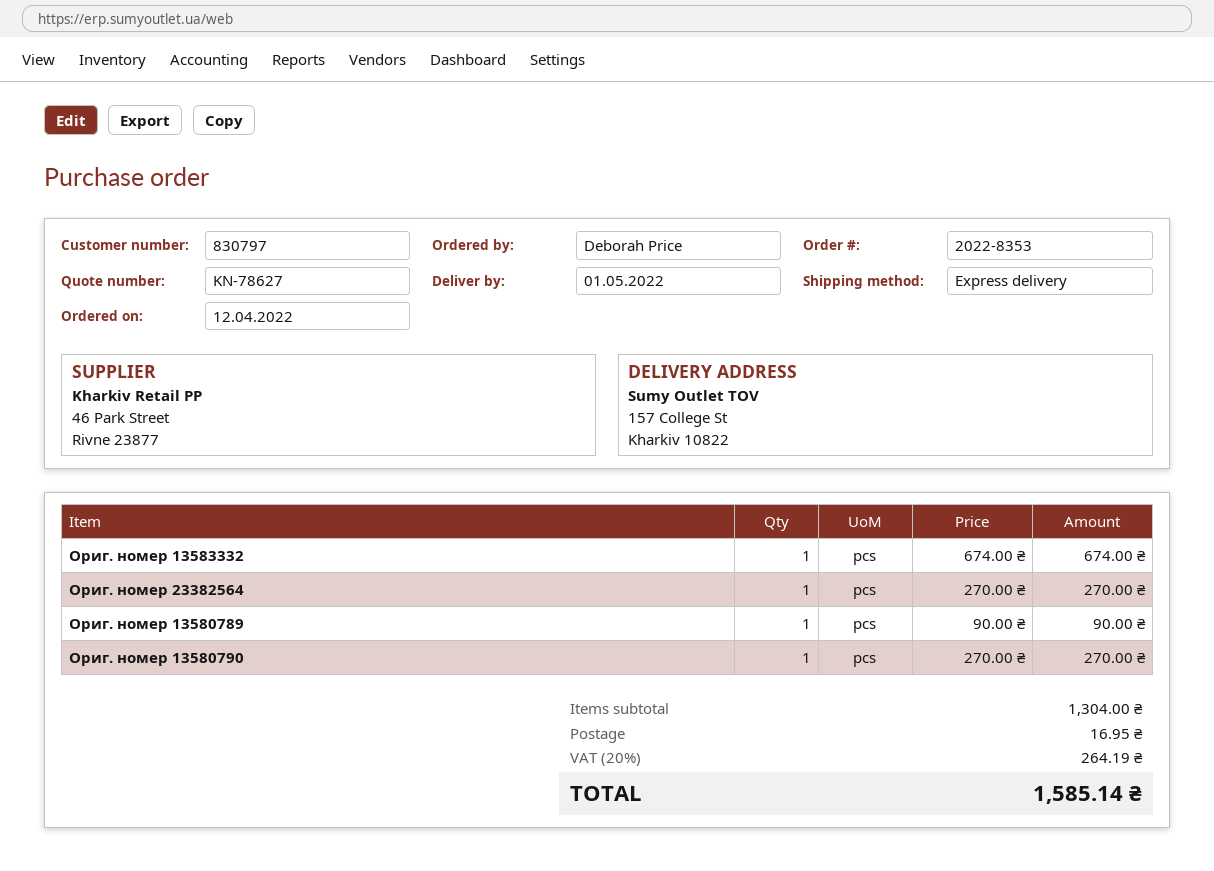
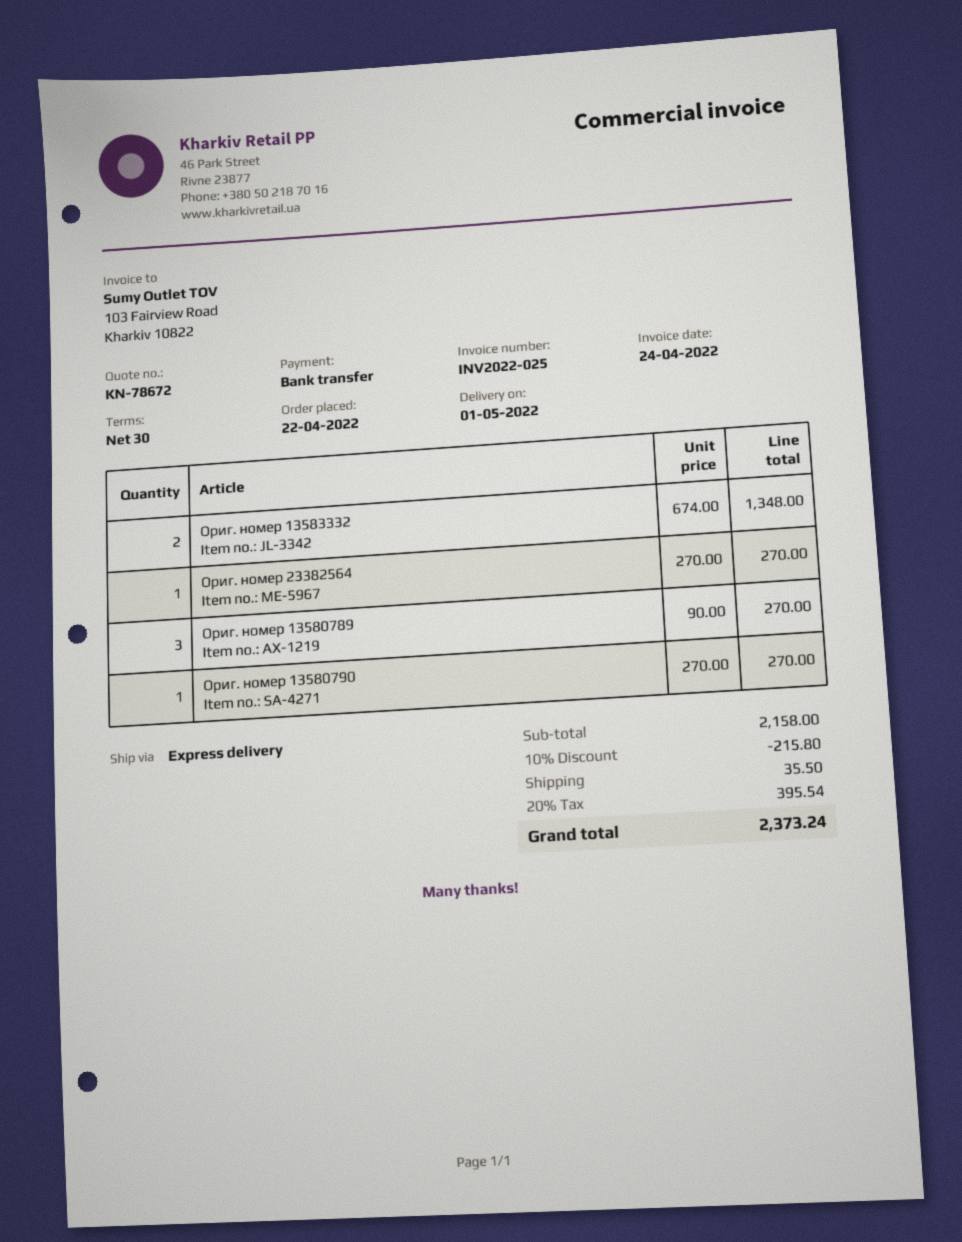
quote number: KN-78627 -> KN-78672
order date: 2022-04-12 -> 2022-04-22
Ориг. номер 13583332: 1 x 674.00 = 674.00 -> 2 x 674.00 = 1348.00
Ориг. номер 13580789: 1 x 90.00 = 90.00 -> 3 x 90.00 = 270.00
subtotal: 1304.00 -> 2158.00
discount: none -> 10% = 215.80
shipping: 16.95 -> 35.50
tax: 20% = 264.19 -> 20% = 395.54
total: 1585.14 -> 2373.24

